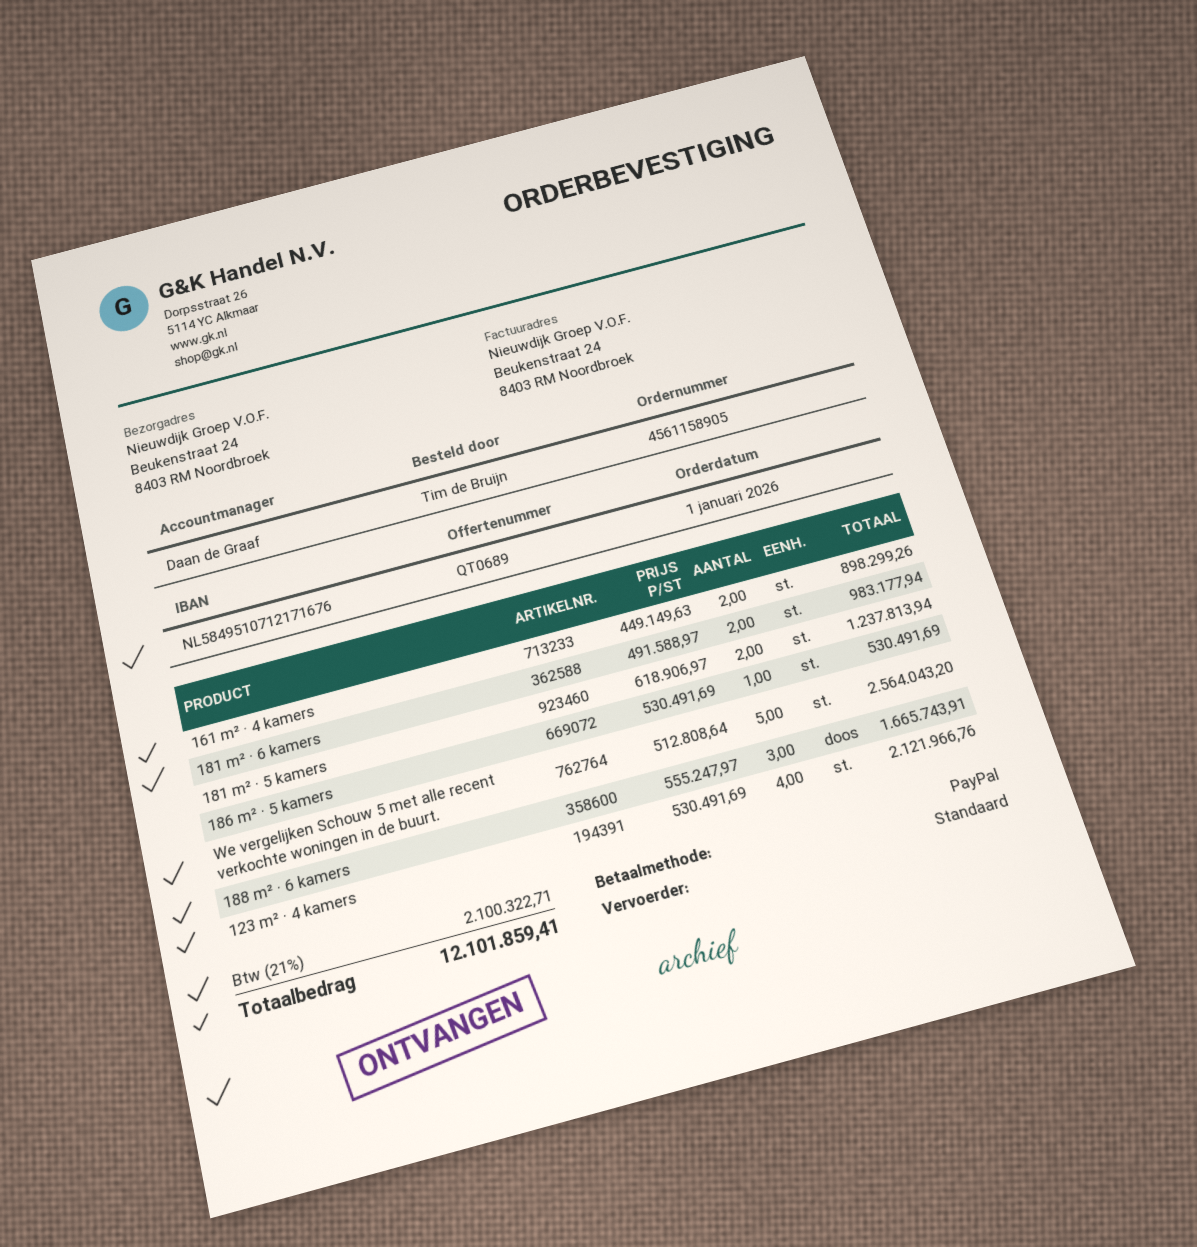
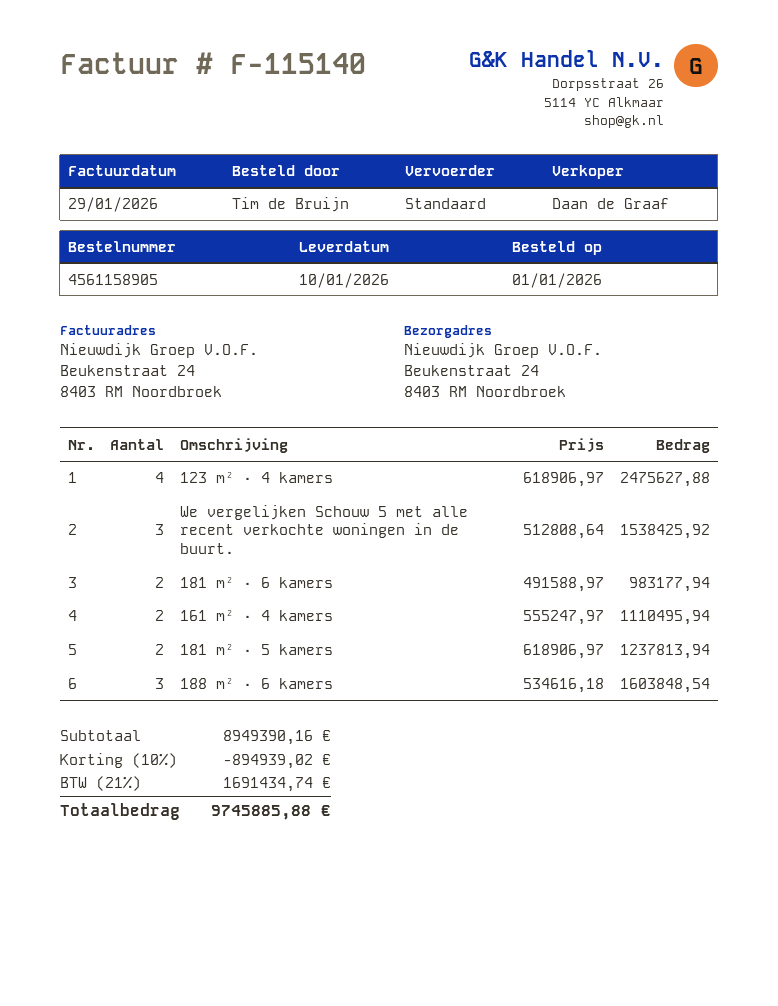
161 m² · 4 kamers: 2 x 449149.63 = 898299.26 -> 2 x 555247.97 = 1110495.94
186 m² · 5 kamers: 1 x 530491.69 = 530491.69 -> none
We vergelijken Schouw 5 met alle recent verkochte woningen in de buurt.: 5 x 512808.64 = 2564043.20 -> 3 x 512808.64 = 1538425.92
188 m² · 6 kamers: 3 x 555247.97 = 1665743.91 -> 3 x 534616.18 = 1603848.54
123 m² · 4 kamers: 4 x 530491.69 = 2121966.76 -> 4 x 618906.97 = 2475627.88
discount: none -> 10% = 894939.02
tax: 21% = 2100322.71 -> 21% = 1691434.74
total: 12101859.41 -> 9745885.88

